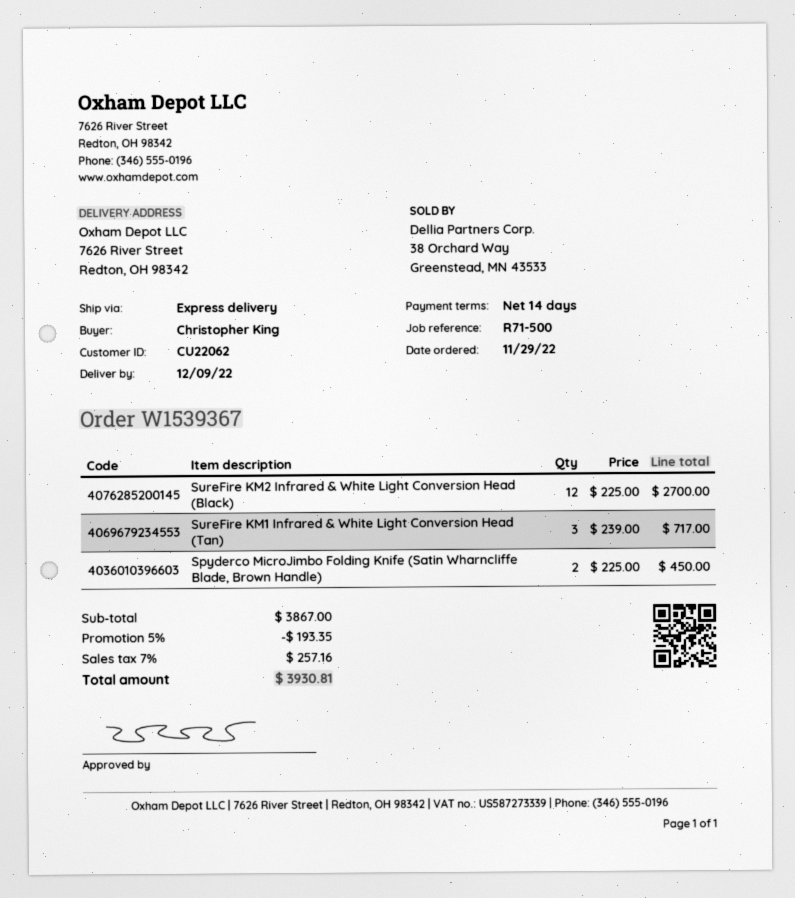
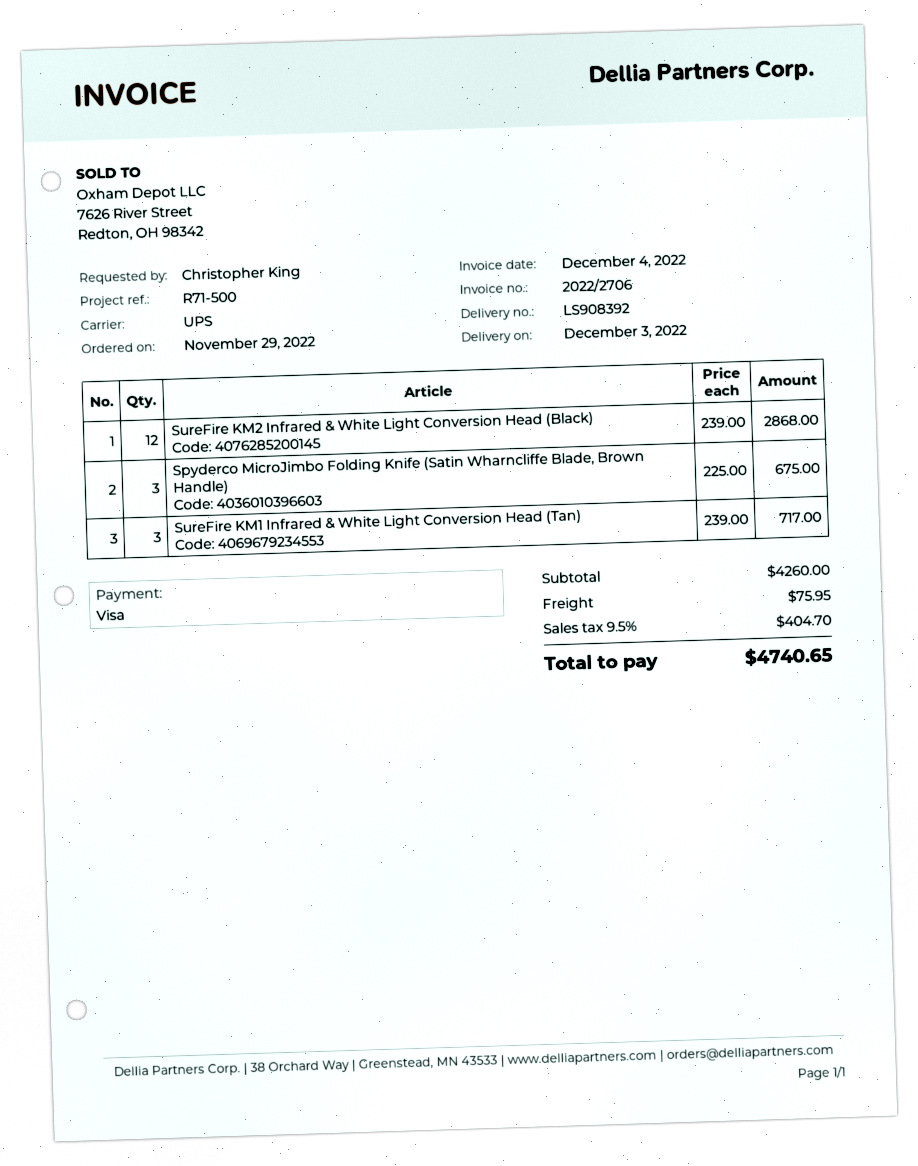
delivery date: 2022-12-09 -> 2022-12-03
shipping method: express -> UPS
SureFire KM2 Infrared & White Light Conversion Head (Black): 12 x 225.00 = 2700.00 -> 12 x 239.00 = 2868.00
Spyderco MicroJimbo Folding Knife (Satin Wharncliffe Blade, Brown Handle): 2 x 225.00 = 450.00 -> 3 x 225.00 = 675.00
subtotal: 3867.00 -> 4260.00
discount: 5% = 193.35 -> none
shipping: none -> 75.95
tax: 7% = 257.16 -> 9.5% = 404.70
total: 3930.81 -> 4740.65

